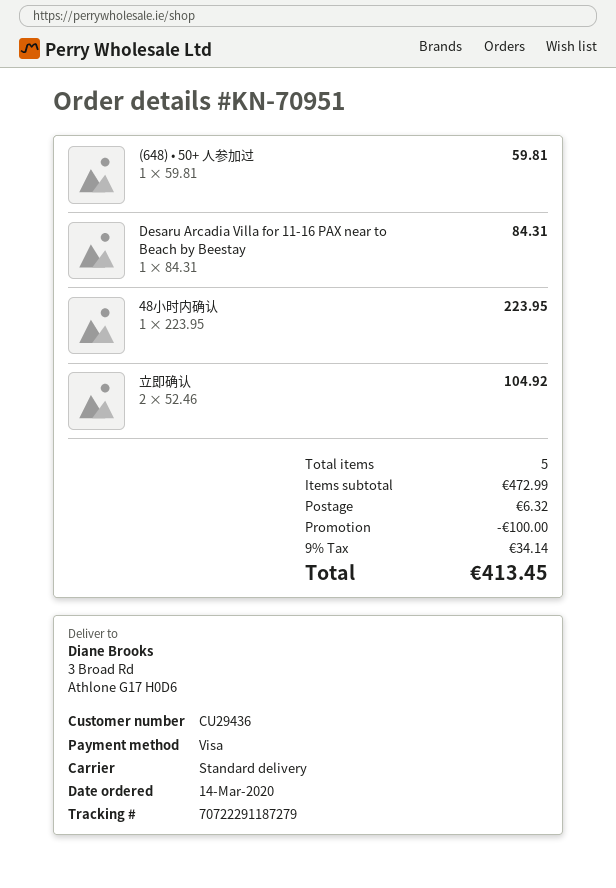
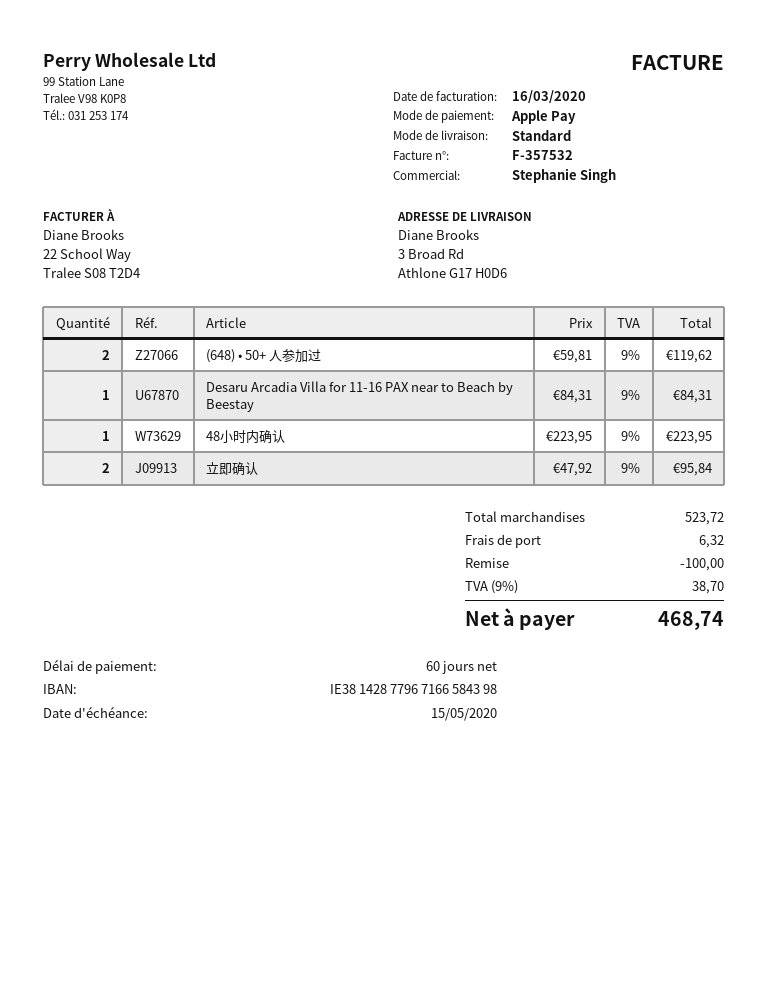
payment method: Visa -> Apple Pay
(648) • 50+ 人参加过: 1 x 59.81 = 59.81 -> 2 x 59.81 = 119.62
立即确认: 2 x 52.46 = 104.92 -> 2 x 47.92 = 95.84
subtotal: 472.99 -> 523.72
tax: 9% = 34.14 -> 9% = 38.70
total: 413.45 -> 468.74

